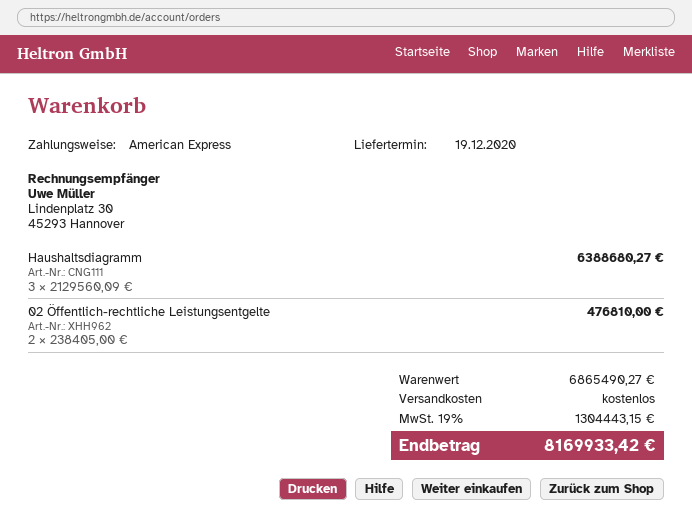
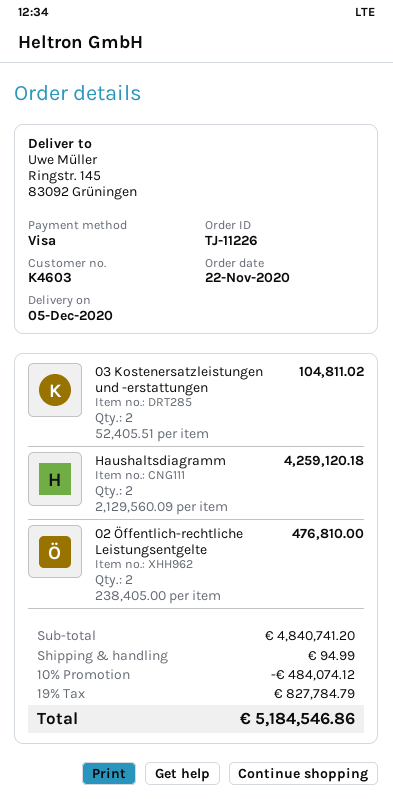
delivery date: 2020-12-19 -> 2020-12-05
payment method: American Express -> Visa
Haushaltsdiagramm: 3 x 2129560.09 = 6388680.27 -> 2 x 2129560.09 = 4259120.18
03 Kostenersatzleistungen und -erstattungen: none -> 2 x 52405.51 = 104811.02
subtotal: 6865490.27 -> 4840741.20
discount: none -> 10% = 484074.12
shipping: 0.00 -> 94.99
tax: 19% = 1304443.15 -> 19% = 827784.79
total: 8169933.42 -> 5184546.86

